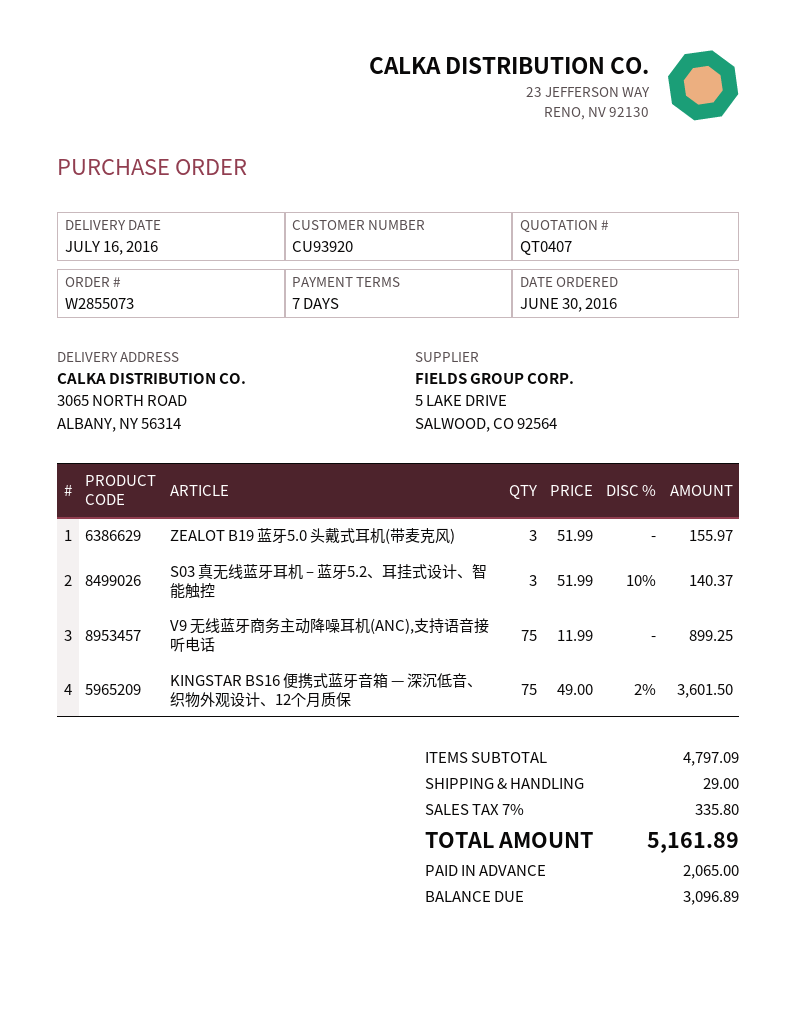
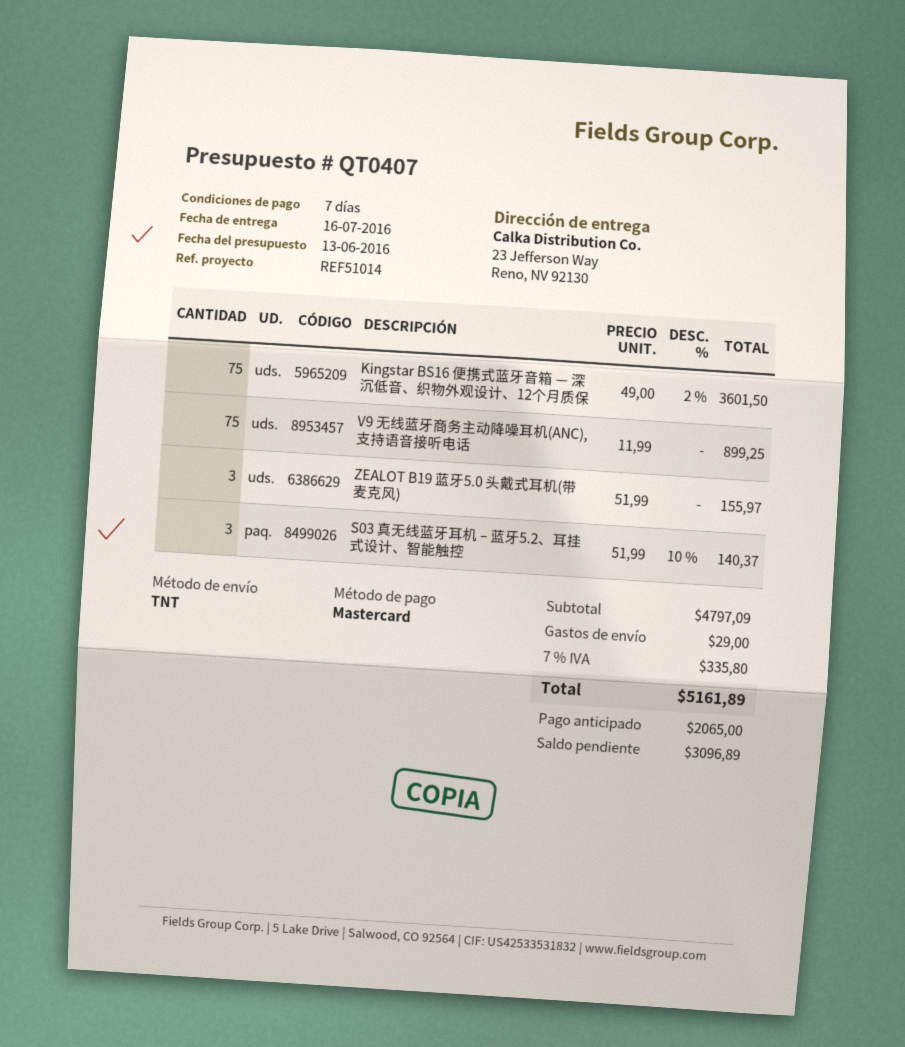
ship to: 3065 NORTH ROAD, ALBANY, NY 56314 -> 23 Jefferson Way, Reno, NV 92130

